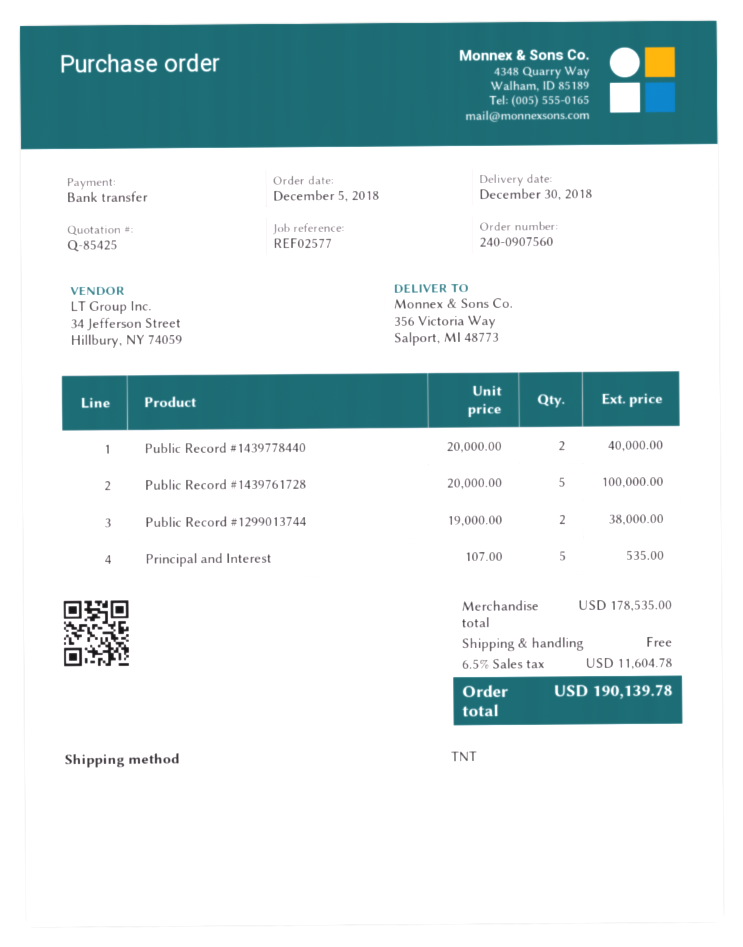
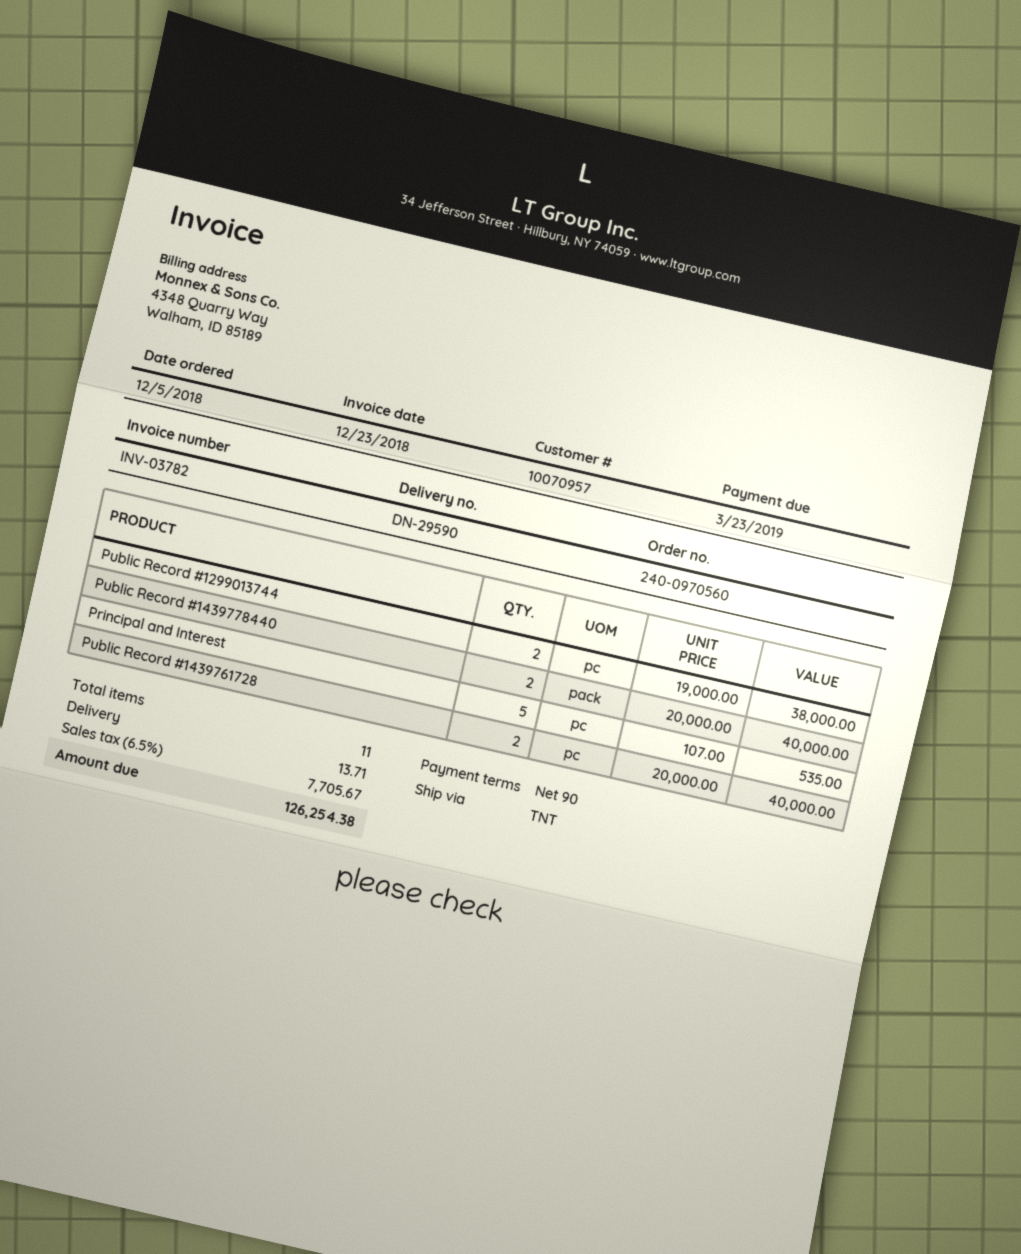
order number: 240-0907560 -> 240-0970560
Public Record #1439761728: 5 x 20000.00 = 100000.00 -> 2 x 20000.00 = 40000.00
shipping: 0.00 -> 13.71
tax: 6.5% = 11604.78 -> 6.5% = 7705.67
total: 190139.78 -> 126254.38

